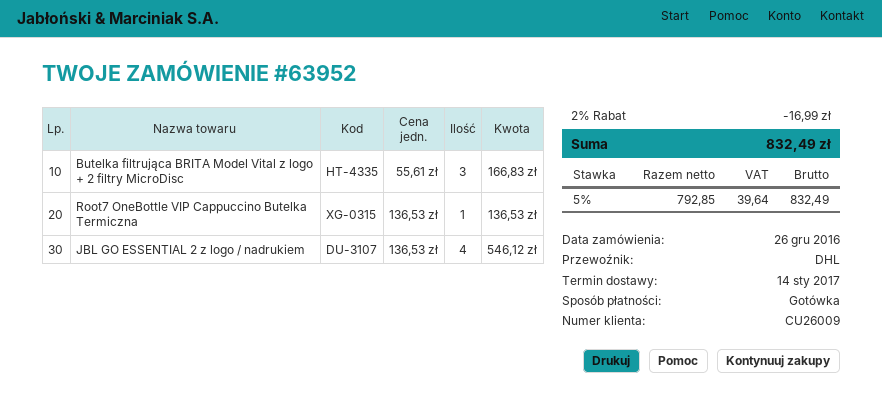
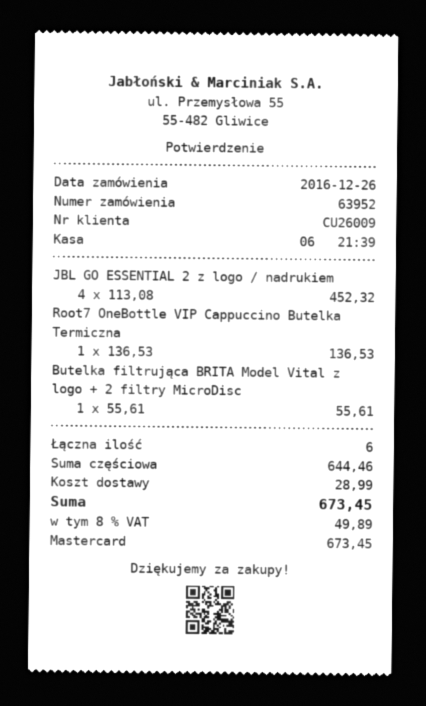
payment method: cash -> Mastercard
Butelka filtrująca BRITA Model Vital z logo + 2 filtry MicroDisc: 3 x 55.61 = 166.83 -> 1 x 55.61 = 55.61
JBL GO ESSENTIAL 2 z logo / nadrukiem: 4 x 136.53 = 546.12 -> 4 x 113.08 = 452.32
discount: 2% = 16.99 -> none
shipping: none -> 28.99
tax: 5% = 39.64 -> 8% = 49.89
total: 832.49 -> 673.45

